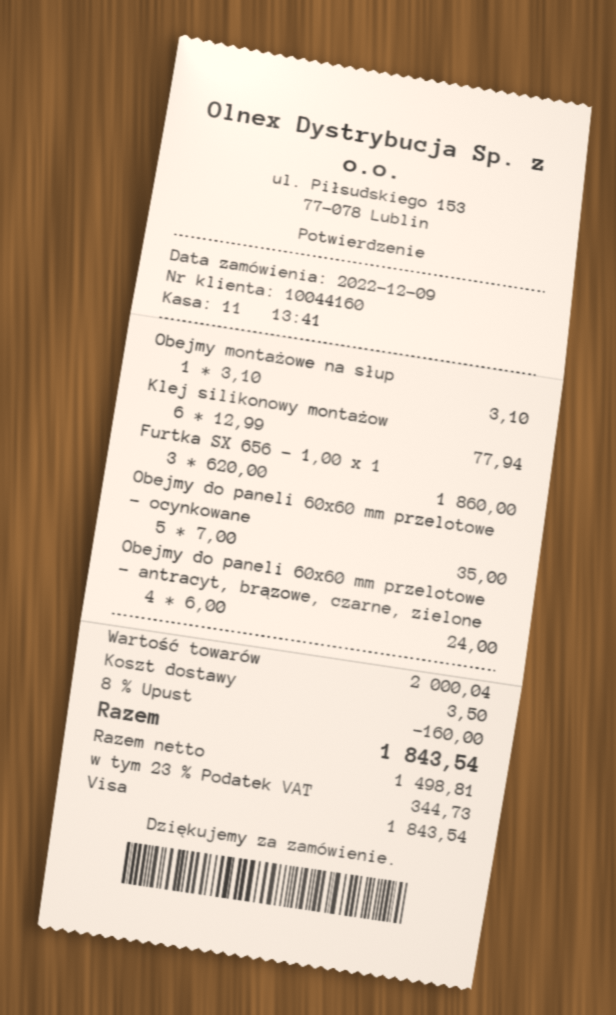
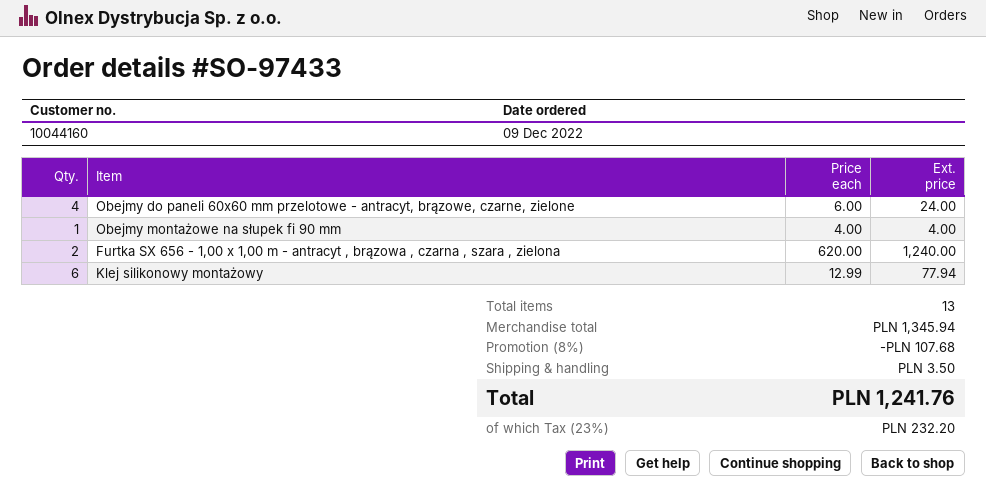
Obejmy montażowe na słup: 1 x 3.10 = 3.10 -> 1 x 4.00 = 4.00
Furtka SX 656 - 1,00 x 1: 3 x 620.00 = 1860.00 -> 2 x 620.00 = 1240.00
Obejmy do paneli 60x60 mm przelotowe - ocynkowane: 5 x 7.00 = 35.00 -> none
subtotal: 2000.04 -> 1345.94
discount: 8% = 160.00 -> 8% = 107.68
tax: 23% = 344.73 -> 23% = 232.20
total: 1843.54 -> 1241.76

